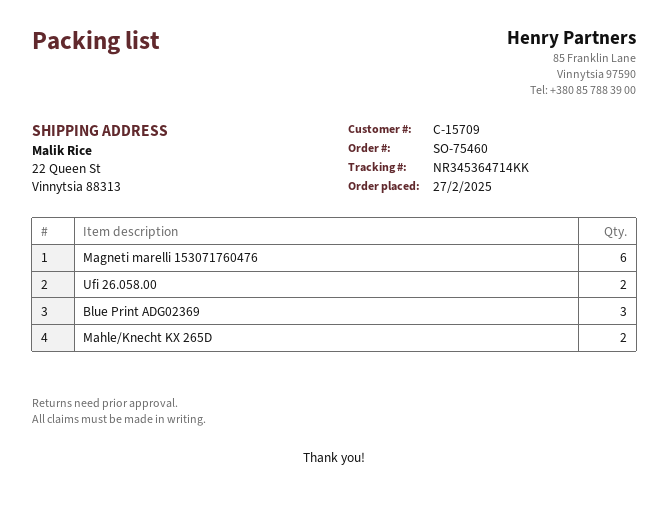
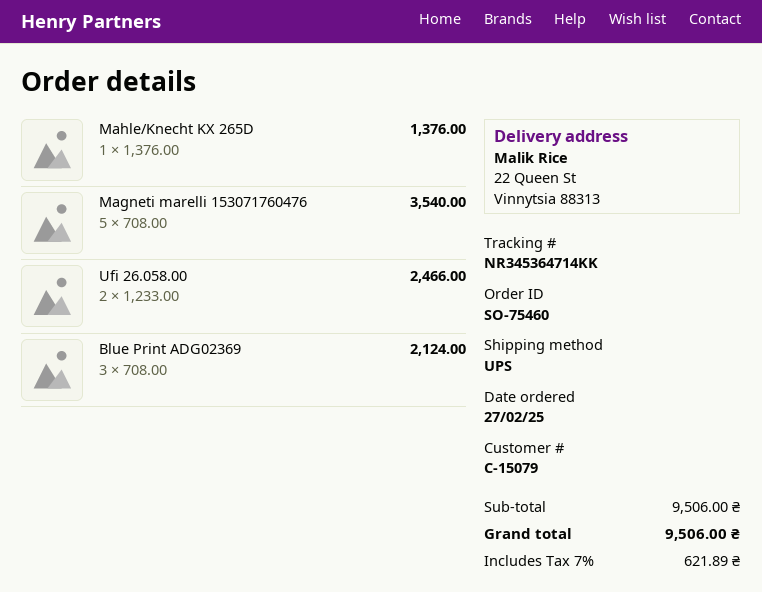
customer number: C-15709 -> C-15079
Magneti marelli 153071760476: 6 -> 5
Mahle/Knecht KX 265D: 2 -> 1

